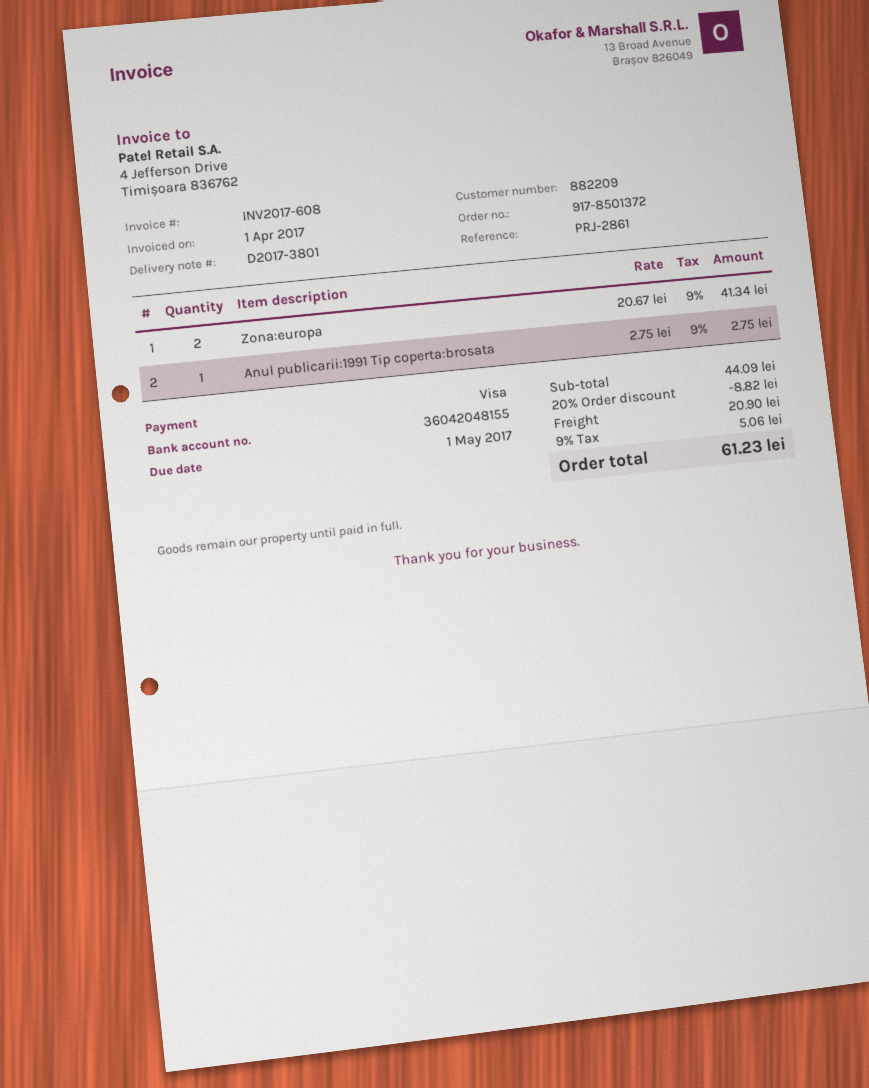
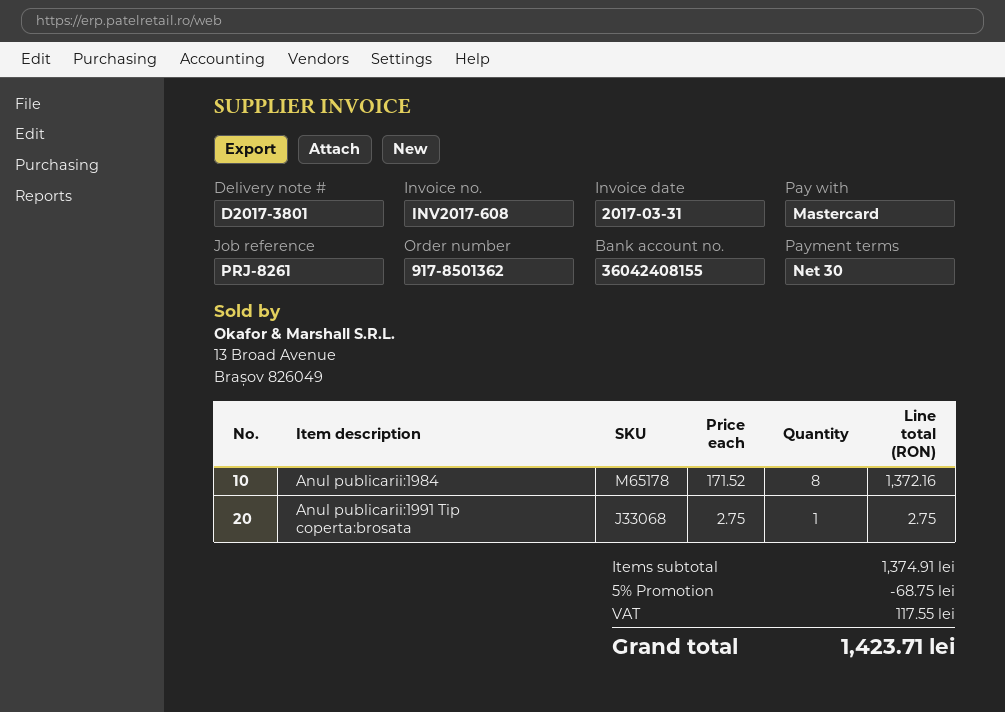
order number: 917-8501372 -> 917-8501362
invoice date: 2017-04-01 -> 2017-03-31
reference: PRJ-2861 -> PRJ-8261
payment method: Visa -> Mastercard
bank account: 36042048155 -> 36042408155
Zona:europa: 2 x 20.67 = 41.34 -> none
Anul publicarii:1984: none -> 8 x 171.52 = 1372.16
subtotal: 44.09 -> 1374.91
discount: 20% = 8.82 -> 5% = 68.75
shipping: 20.90 -> none
tax: 5.06 -> 117.55
total: 61.23 -> 1423.71

